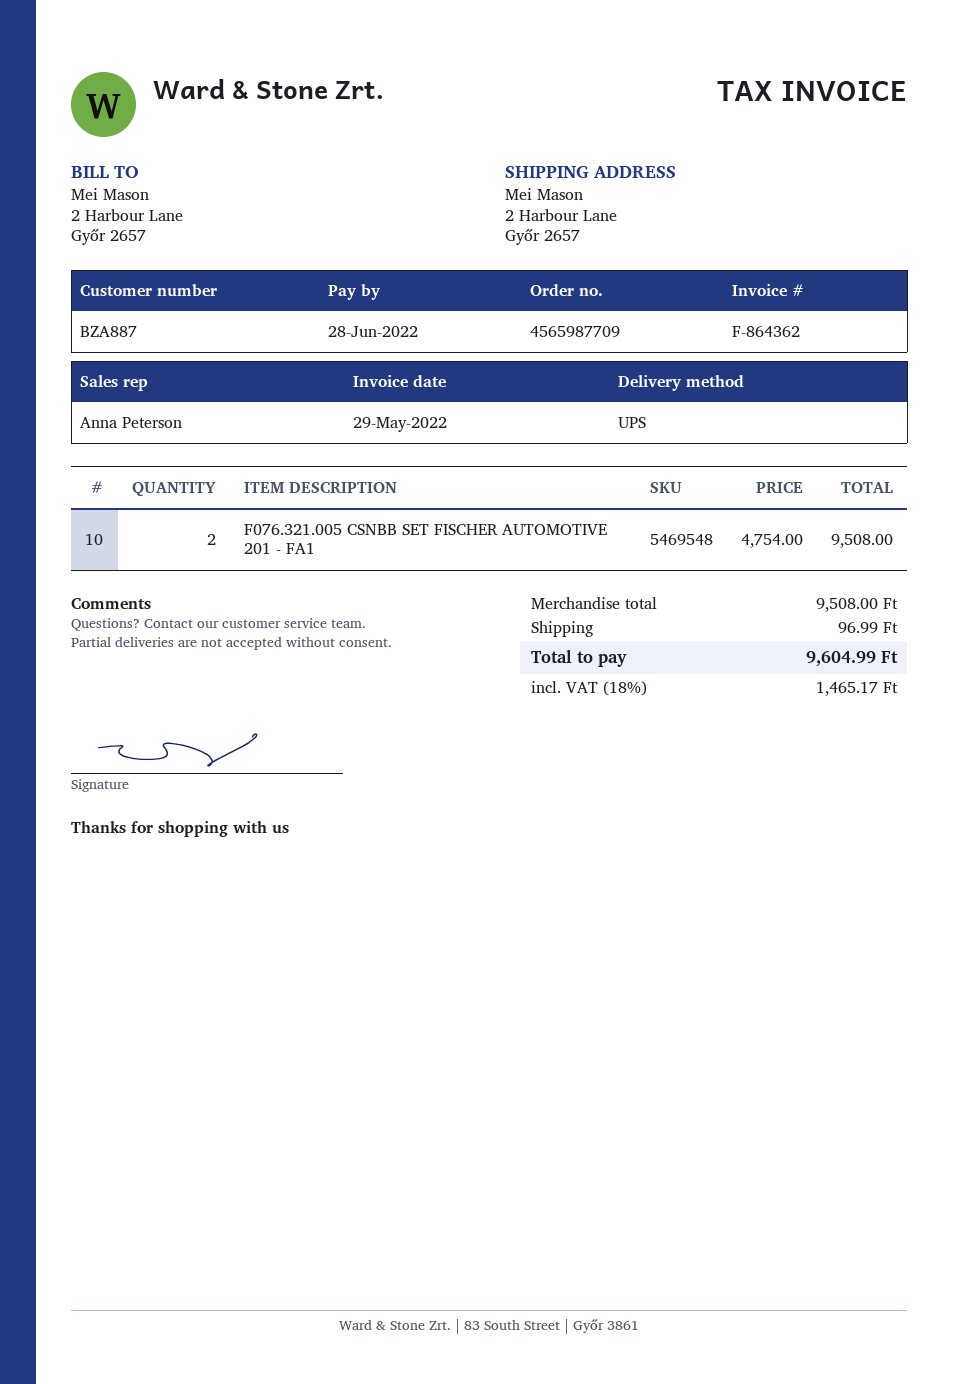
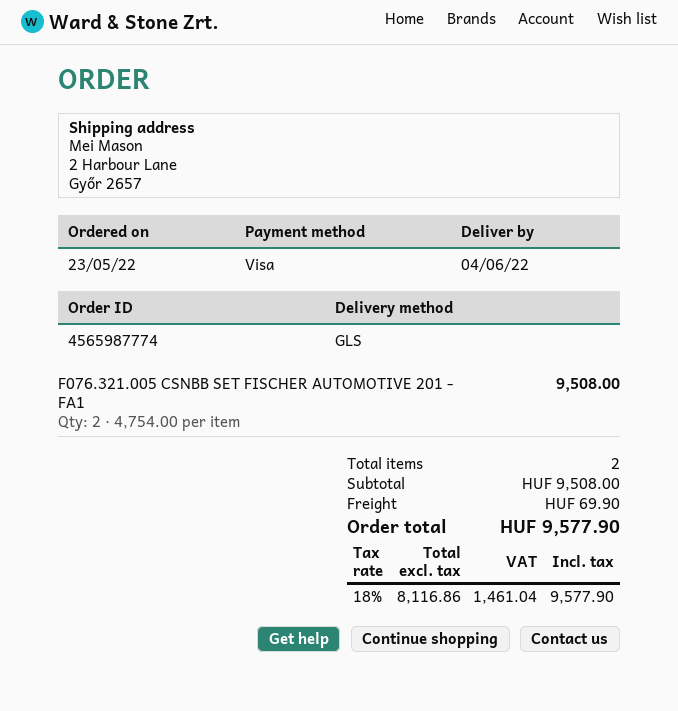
order number: 4565987709 -> 4565987774
shipping method: UPS -> GLS
shipping: 96.99 -> 69.90
tax: 18% = 1465.17 -> 18% = 1461.04
total: 9604.99 -> 9577.90

